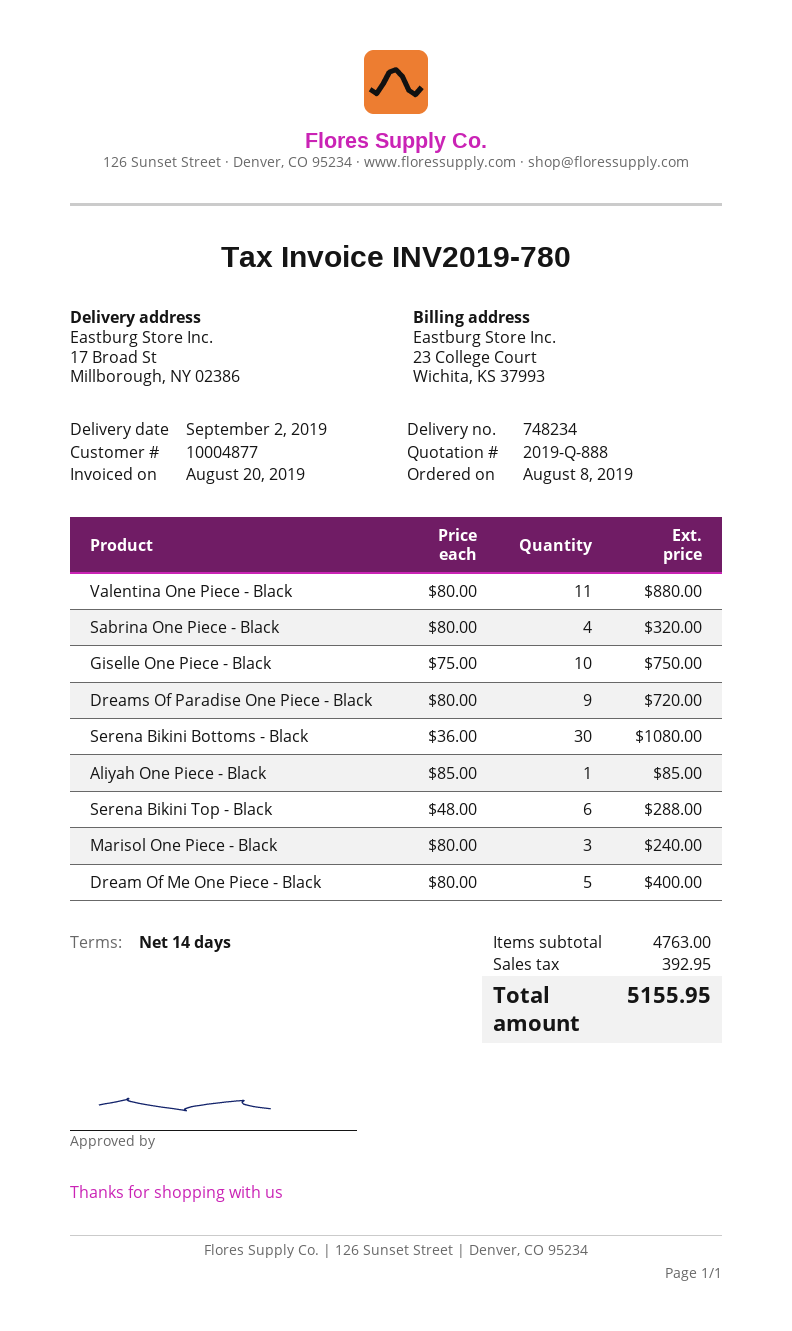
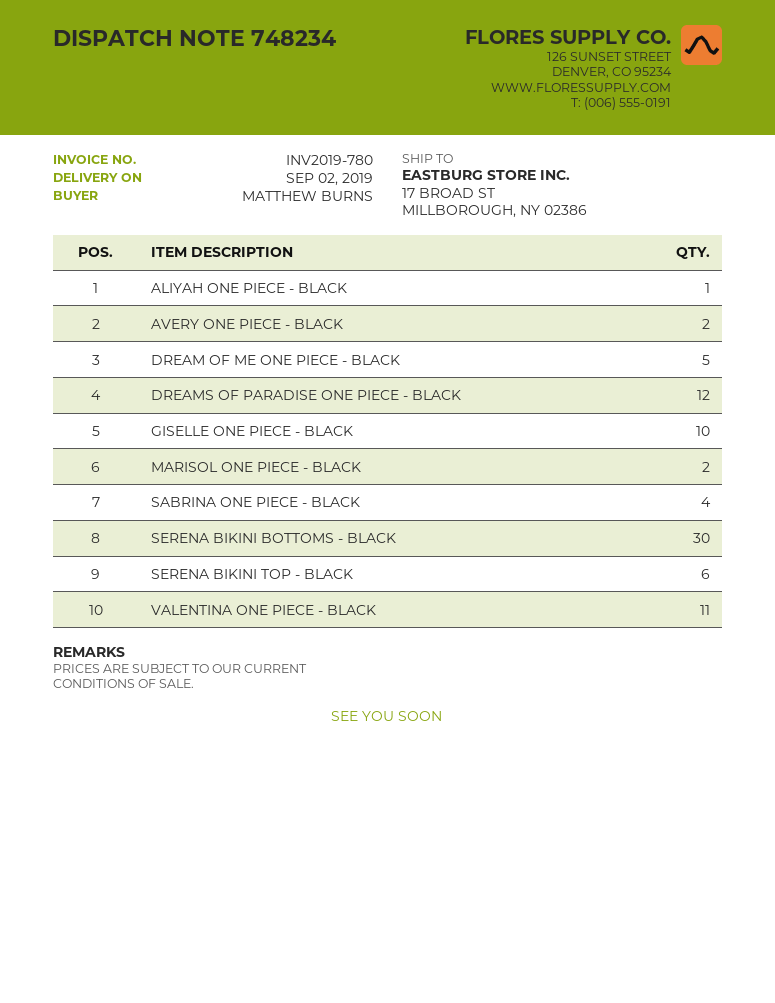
Dreams Of Paradise One Piece - Black: 9 -> 12
Marisol One Piece - Black: 3 -> 2
AVERY ONE PIECE - BLACK: none -> 2

